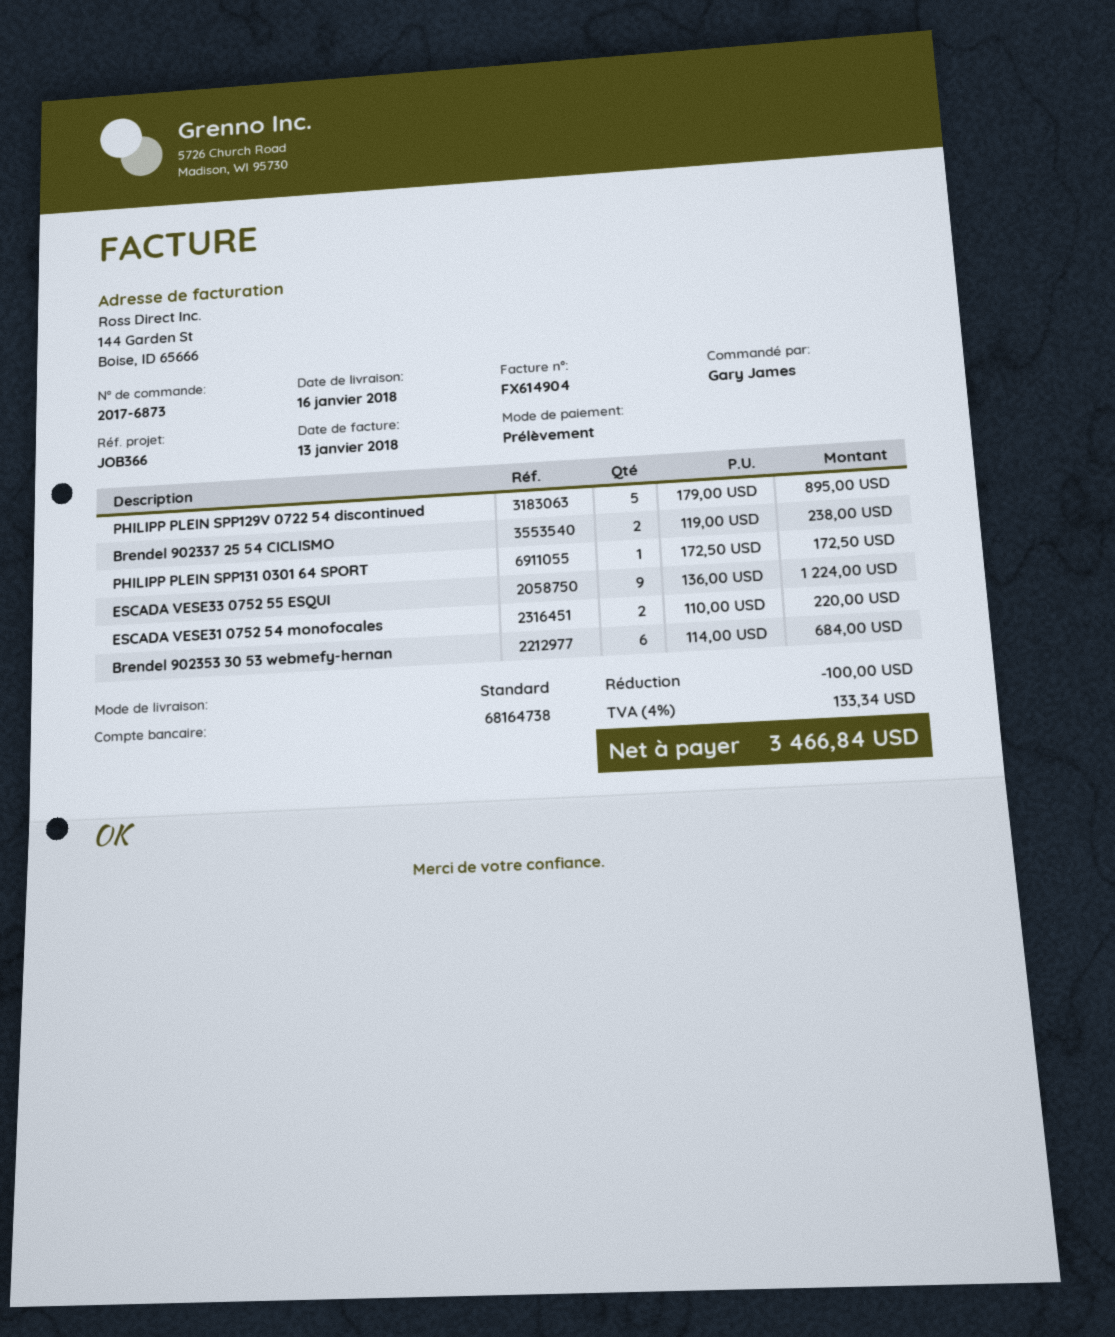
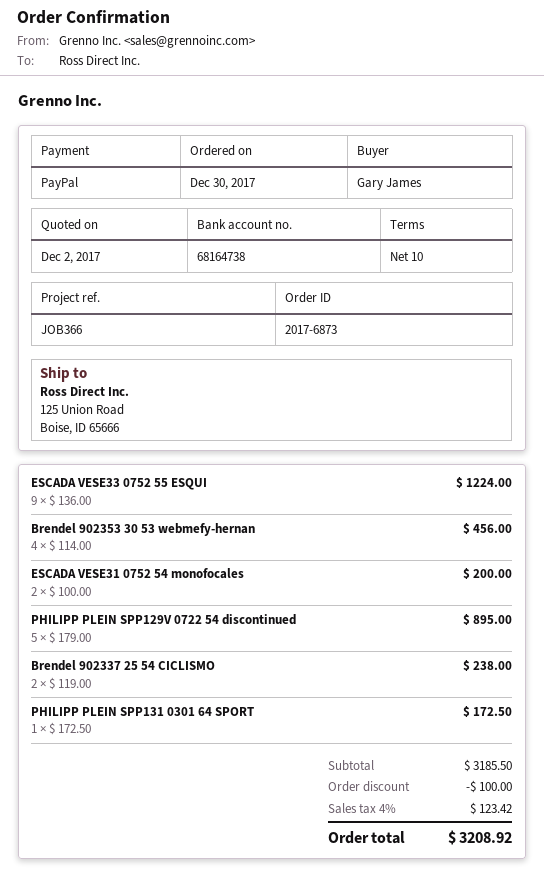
payment method: direct debit -> PayPal
ESCADA VESE31 0752 54 monofocales: 2 x 110.00 = 220.00 -> 2 x 100.00 = 200.00
Brendel 902353 30 53 webmefy-hernan: 6 x 114.00 = 684.00 -> 4 x 114.00 = 456.00
tax: 4% = 133.34 -> 4% = 123.42
total: 3466.84 -> 3208.92

